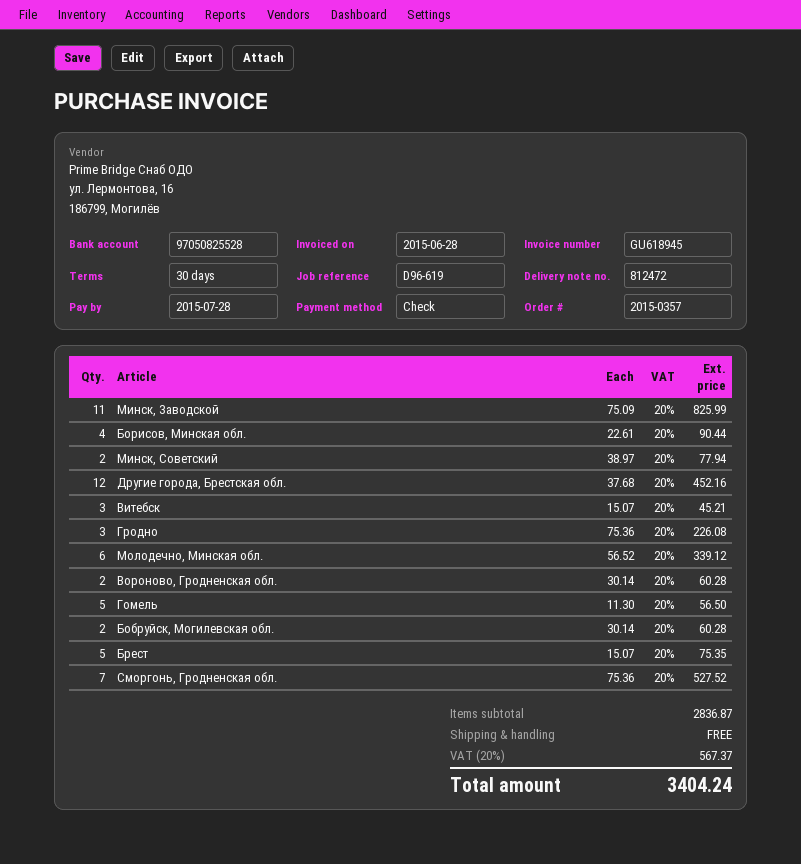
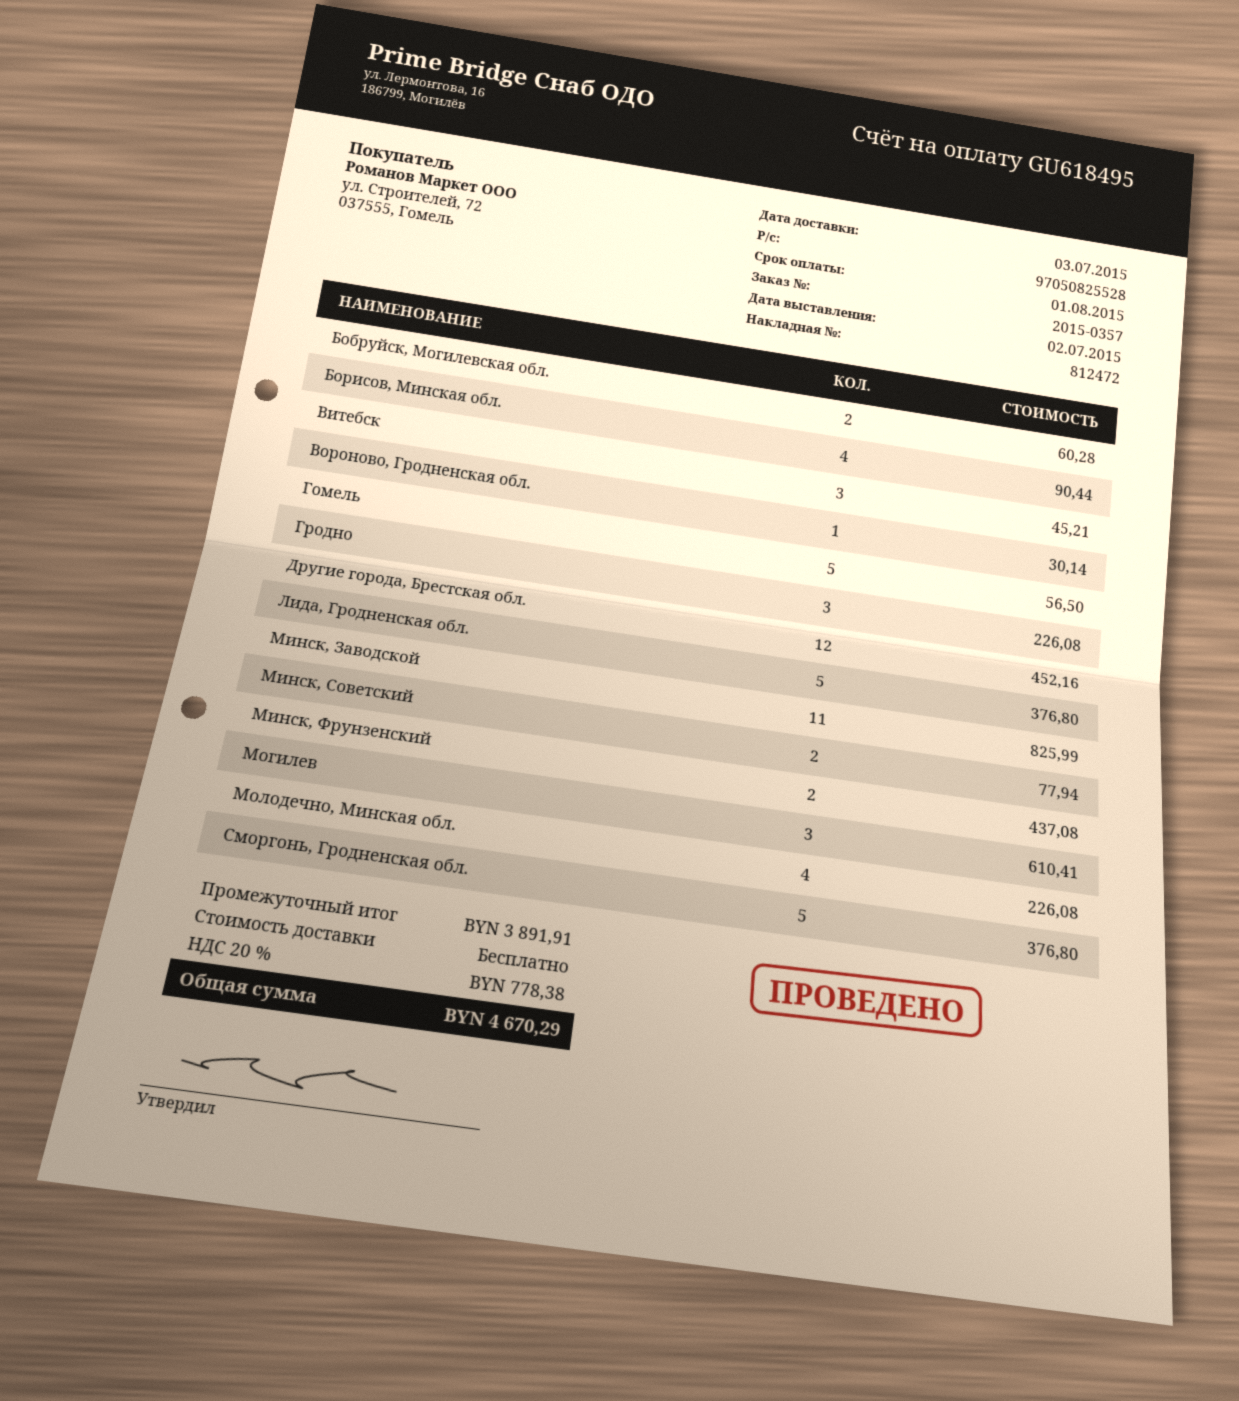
invoice number: GU618945 -> GU618495
invoice date: 2015-06-28 -> 2015-07-02
due date: 2015-07-28 -> 2015-08-01
Молодечно, Минская обл.: 6 for 339.12 -> 4 for 226.08
Вороново, Гродненская обл.: 2 for 60.28 -> 1 for 30.14
Брест: 5 for 75.35 -> none
Сморгонь, Гродненская обл.: 7 for 527.52 -> 5 for 376.80
Лида, Гродненская обл.: none -> 5 for 376.80
Минск, Фрунзенский: none -> 2 for 437.08
Могилев: none -> 3 for 610.41
subtotal: 2836.87 -> 3891.91
tax: 20% = 567.37 -> 20% = 778.38
total: 3404.24 -> 4670.29

